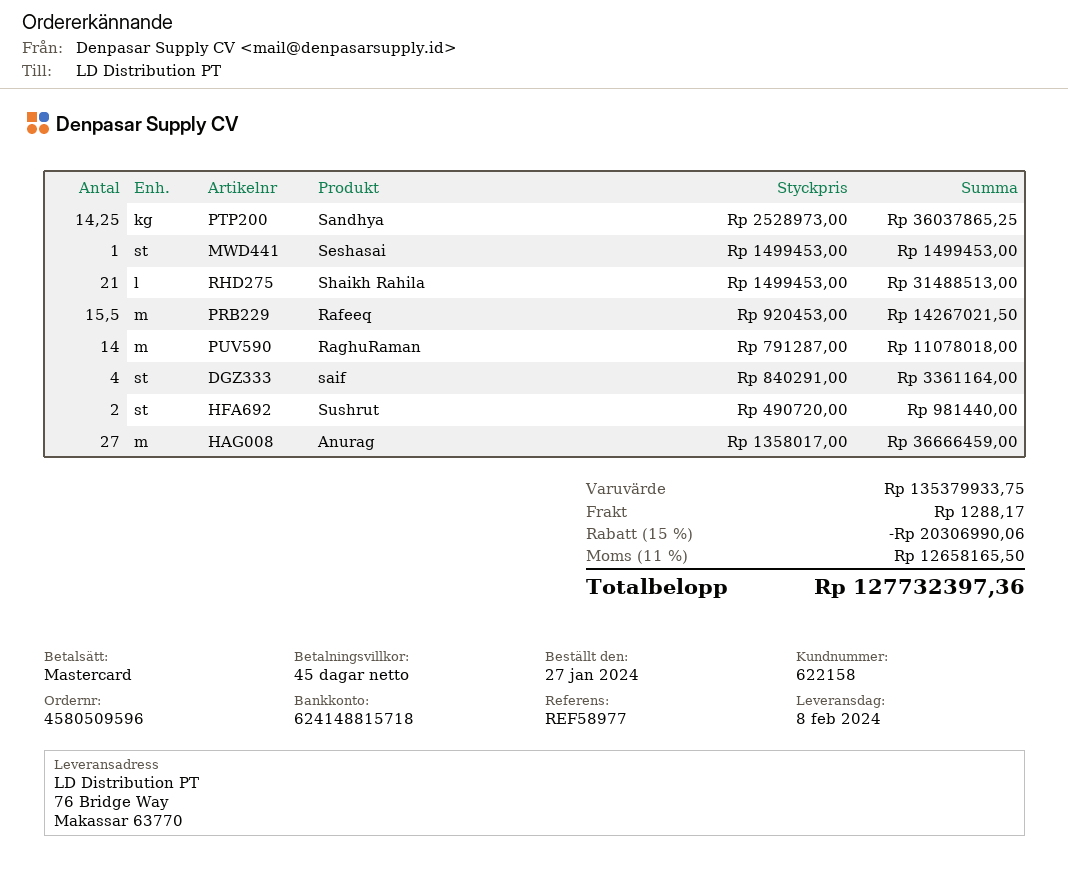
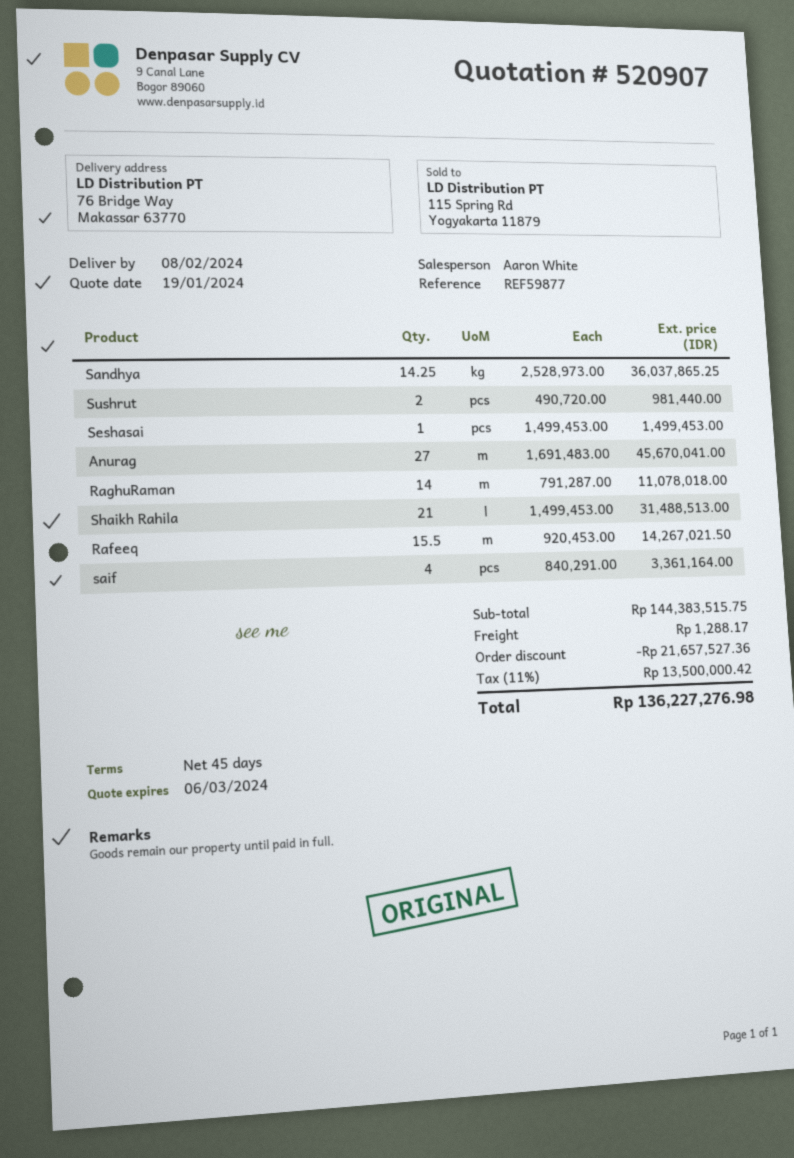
reference: REF58977 -> REF59877
Anurag: 27 x 1358017.00 = 36666459.00 -> 27 x 1691483.00 = 45670041.00
subtotal: 135379933.75 -> 144383515.75
discount: 20306990.06 -> 21657527.36
tax: 11% = 12658165.50 -> 11% = 13500000.42
total: 127732397.36 -> 136227276.98

